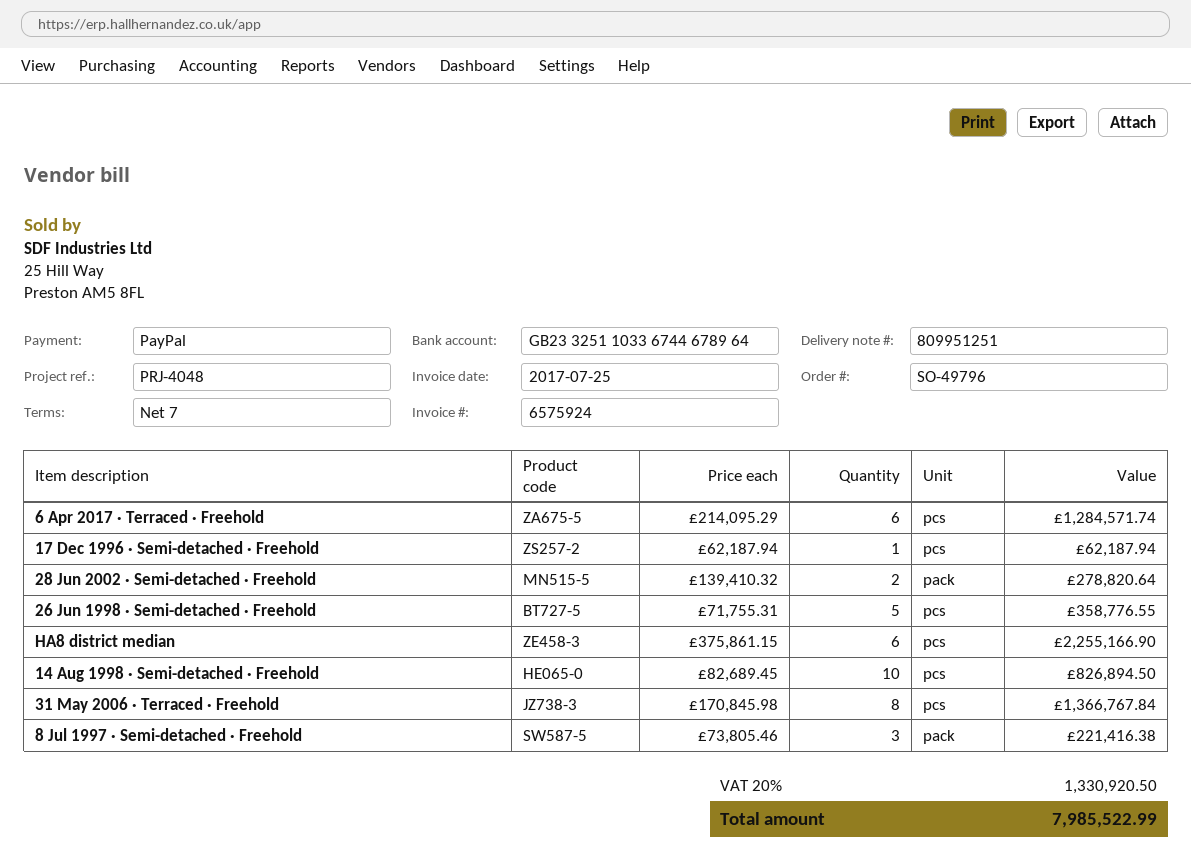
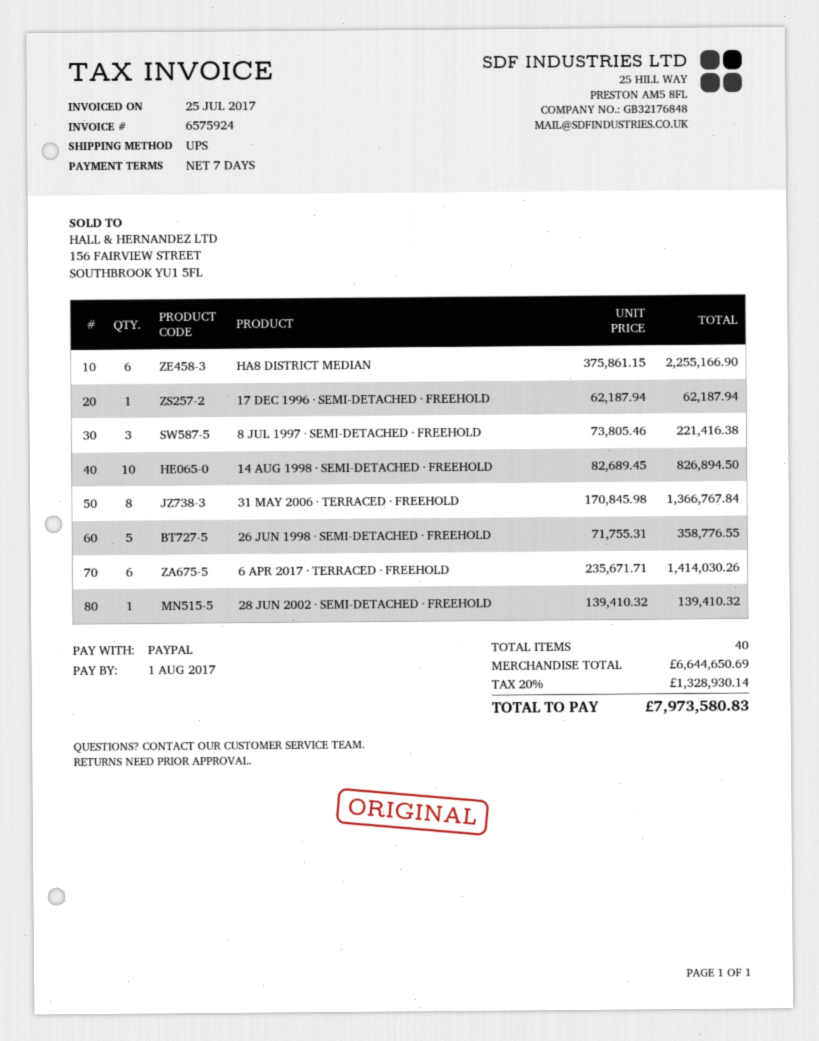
6 Apr 2017 · Terraced · Freehold: 6 x 214095.29 = 1284571.74 -> 6 x 235671.71 = 1414030.26
28 Jun 2002 · Semi-detached · Freehold: 2 x 139410.32 = 278820.64 -> 1 x 139410.32 = 139410.32
tax: 20% = 1330920.50 -> 20% = 1328930.14
total: 7985522.99 -> 7973580.83

